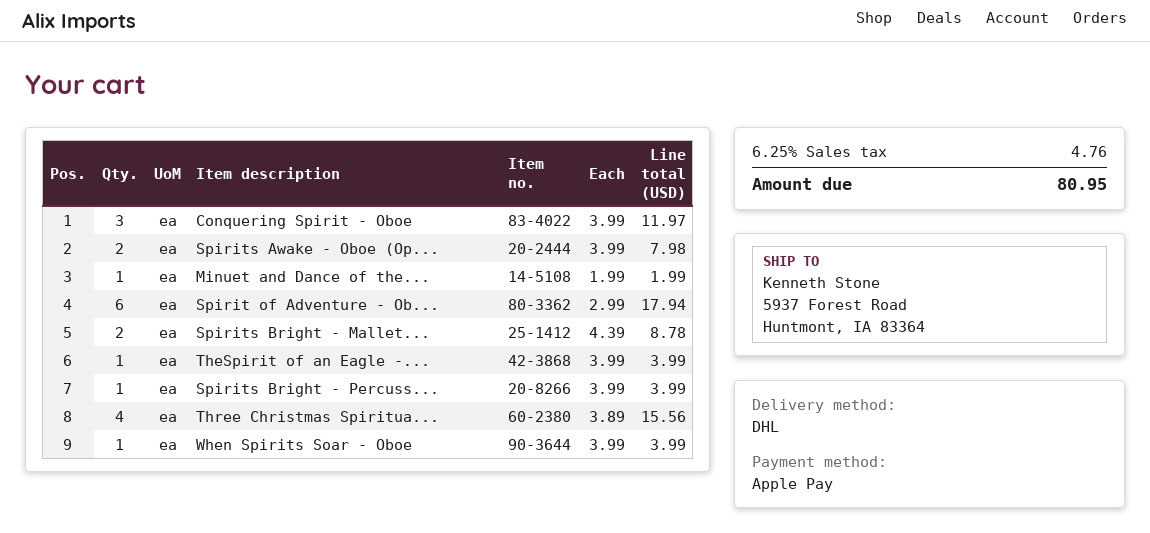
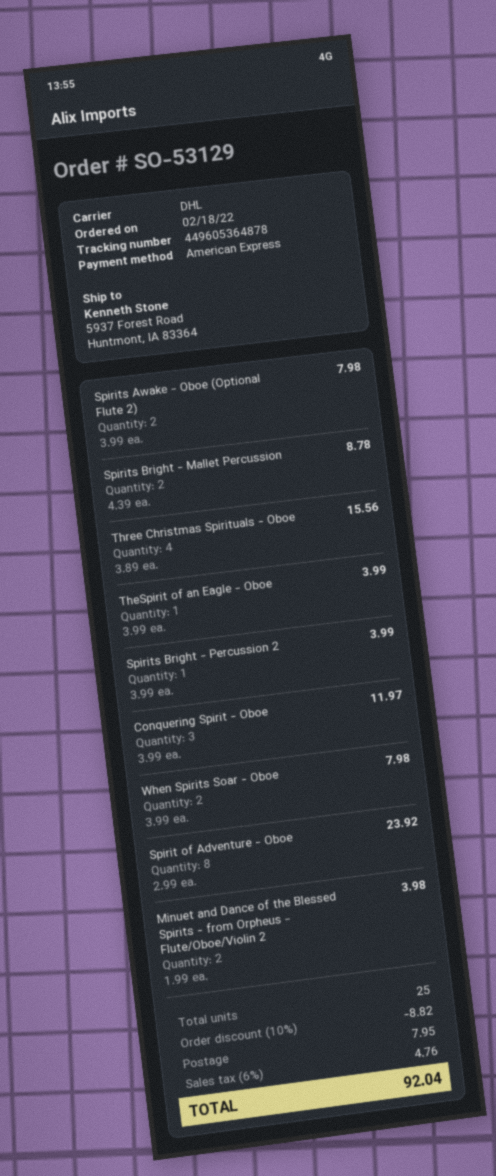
payment method: Apple Pay -> American Express
Minuet and Dance of the...: 1 x 1.99 = 1.99 -> 2 x 1.99 = 3.98
Spirit of Adventure - Ob...: 6 x 2.99 = 17.94 -> 8 x 2.99 = 23.92
When Spirits Soar - Oboe: 1 x 3.99 = 3.99 -> 2 x 3.99 = 7.98
discount: none -> 10% = 8.82
shipping: none -> 7.95
tax: 6.25% = 4.76 -> 6% = 4.76
total: 80.95 -> 92.04

